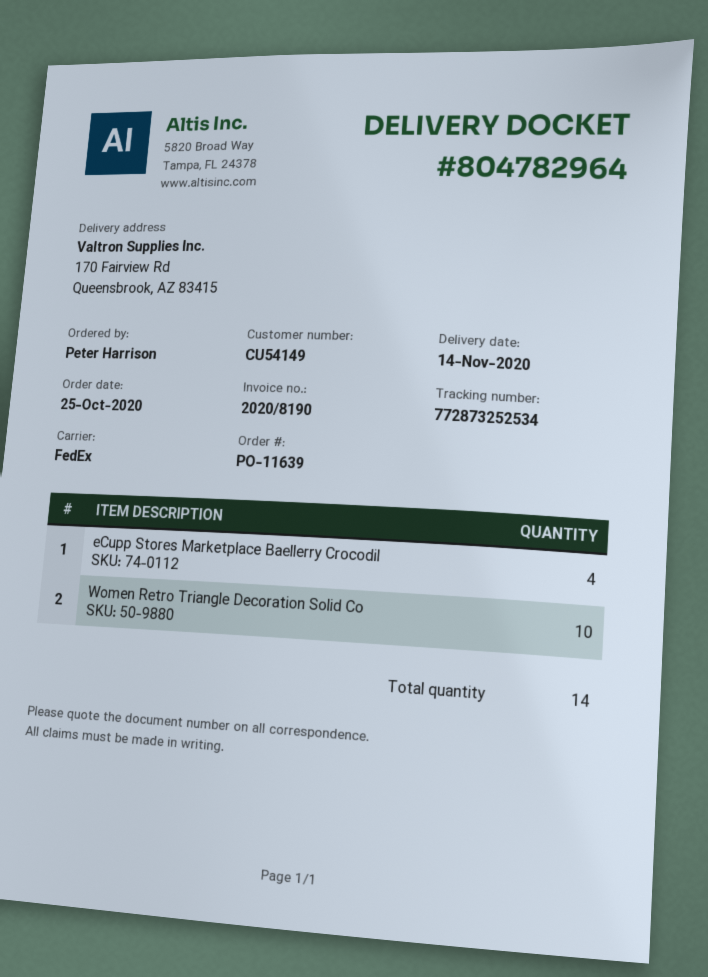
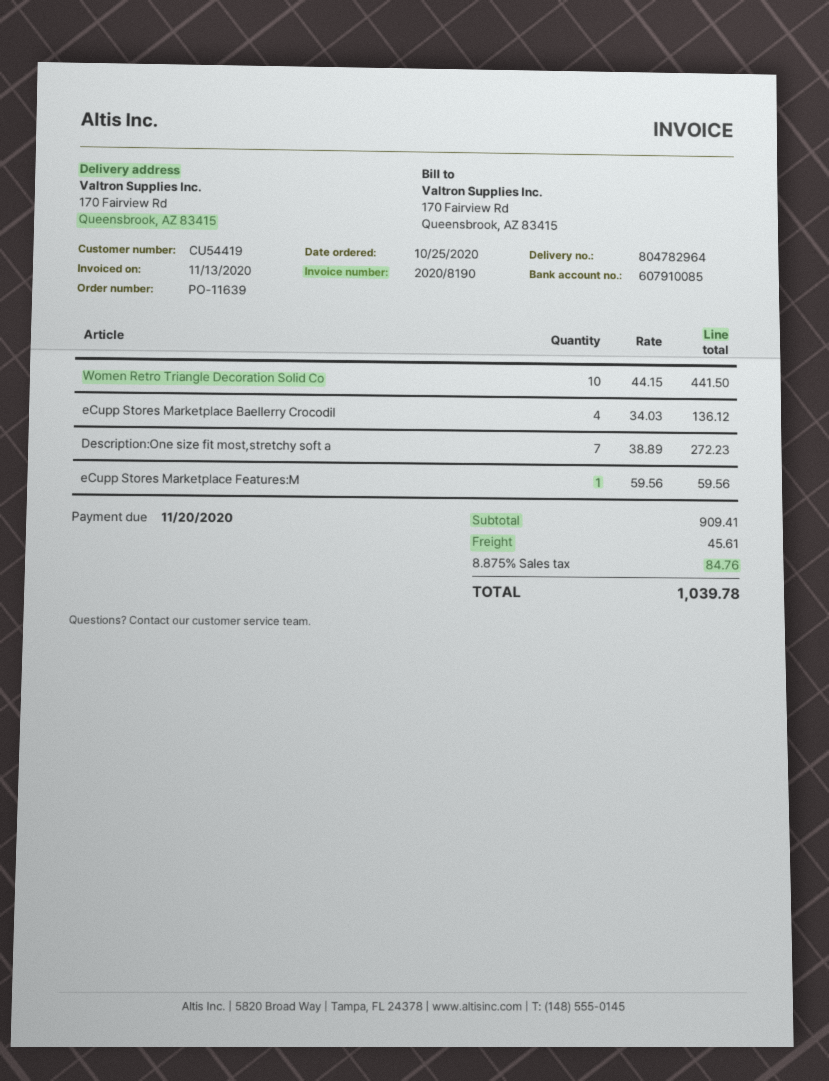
customer number: CU54149 -> CU54419
Description:One size fit most,stretchy soft a: none -> 7
eCupp Stores Marketplace Features:M: none -> 1

